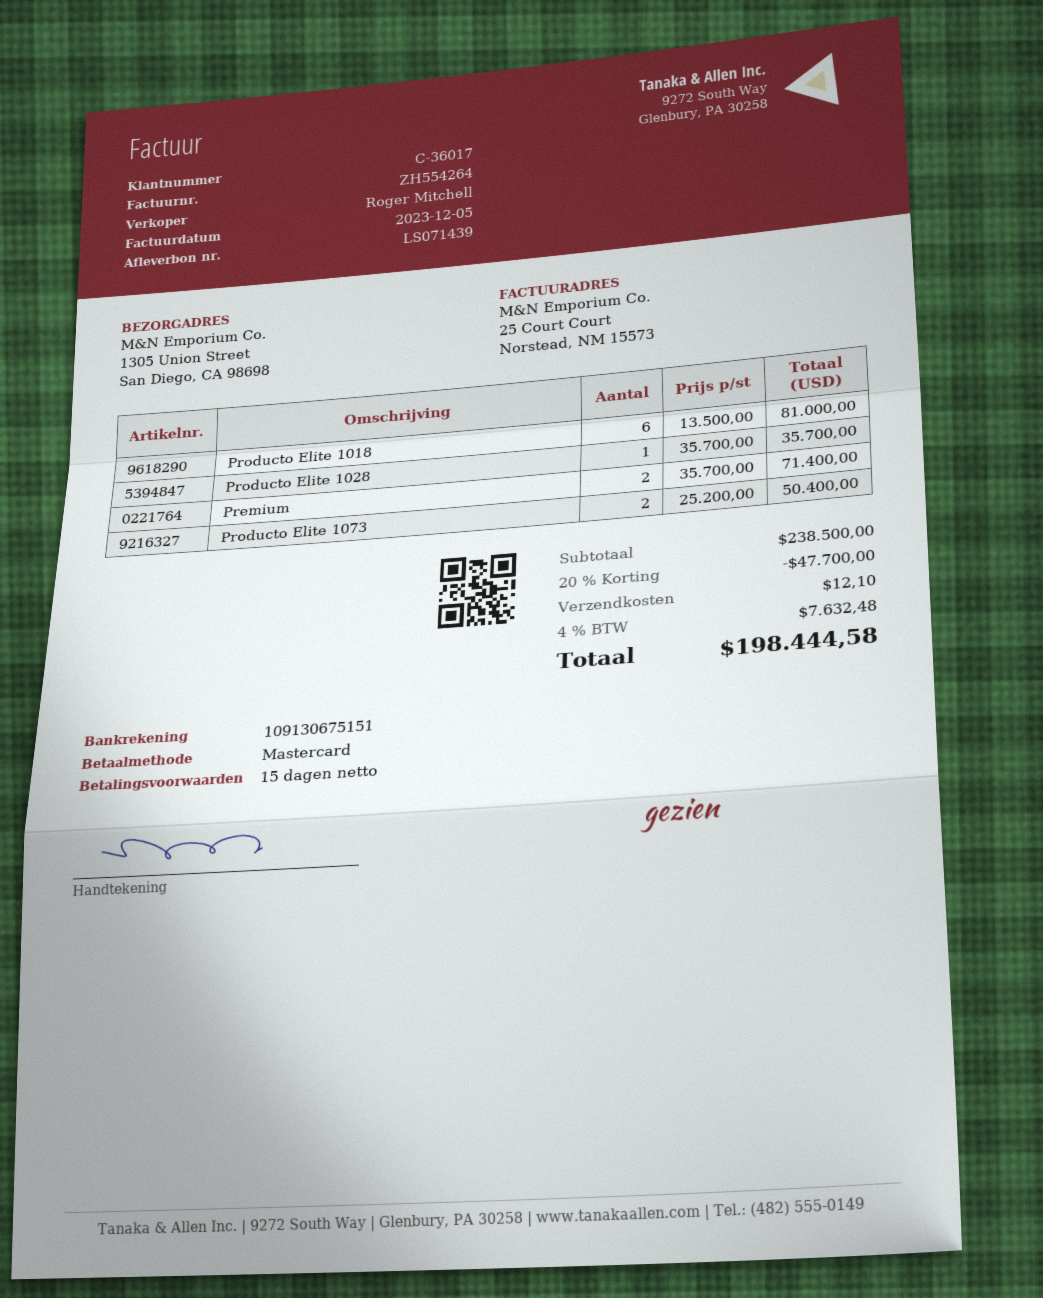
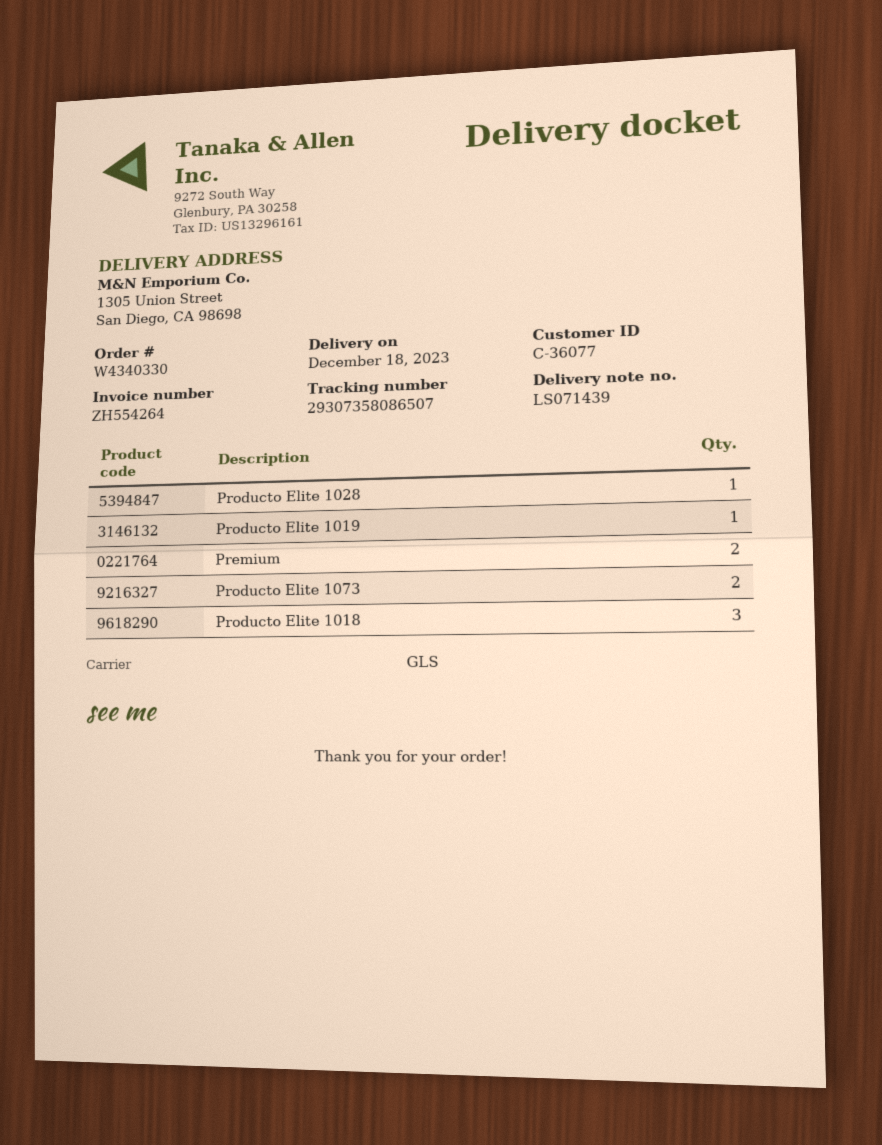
customer number: C-36017 -> C-36077
Producto Elite 1018: 6 -> 3
Producto Elite 1019: none -> 1

